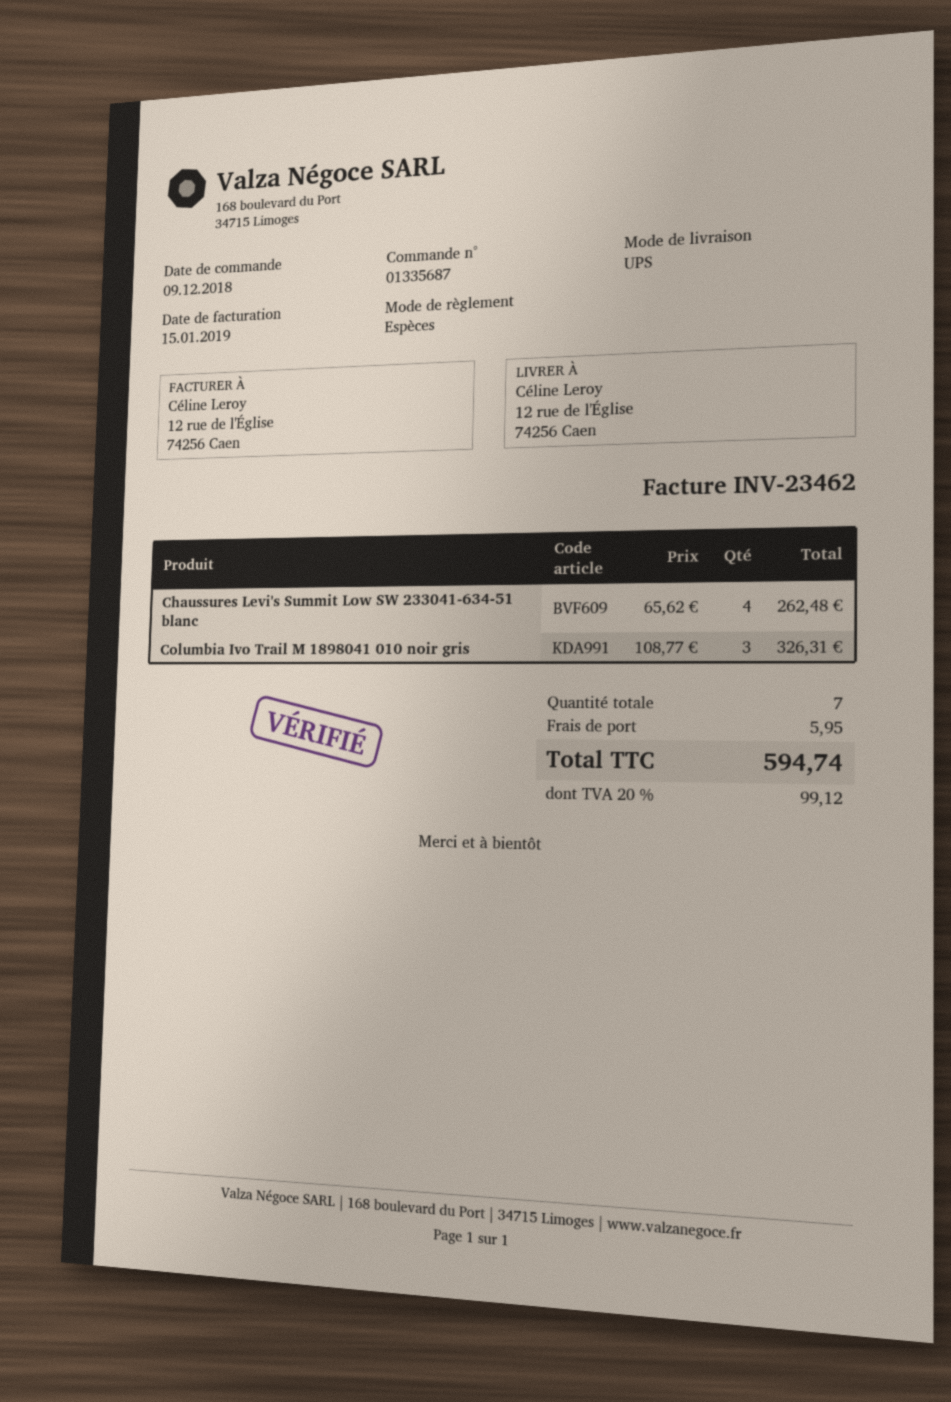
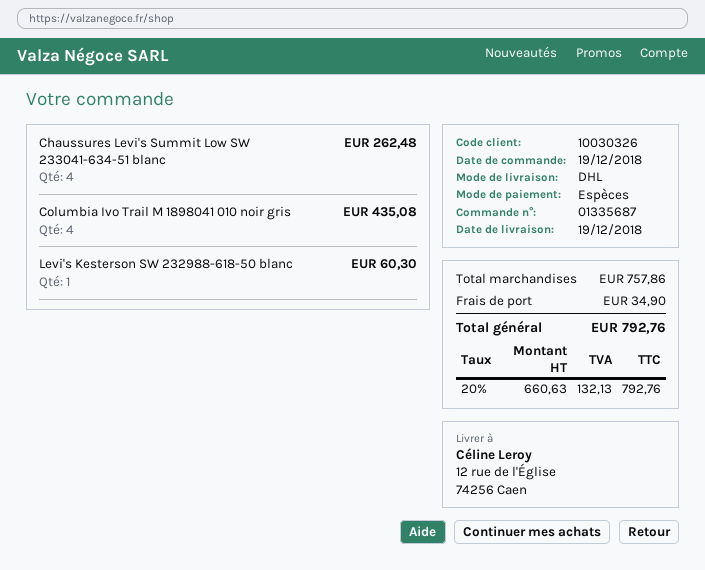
order date: 2018-12-09 -> 2018-12-19
shipping method: UPS -> DHL
Columbia Ivo Trail M 1898041 010 noir gris: 3 for 326.31 -> 4 for 435.08
Levi's Kesterson SW 232988-618-50 blanc: none -> 1 for 60.30
shipping: 5.95 -> 34.90
tax: 20% = 99.12 -> 20% = 132.13
total: 594.74 -> 792.76

